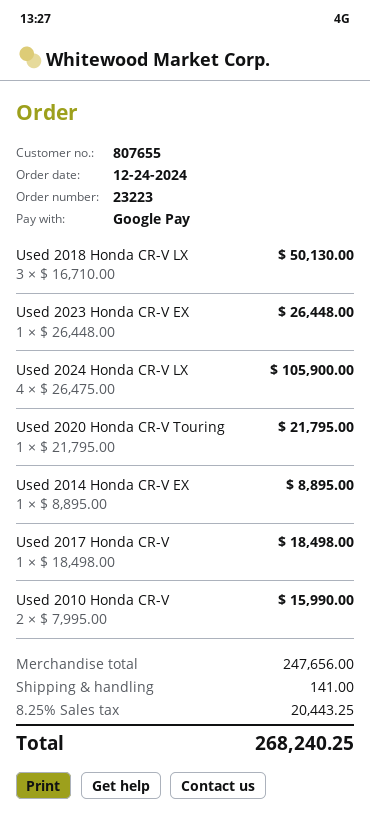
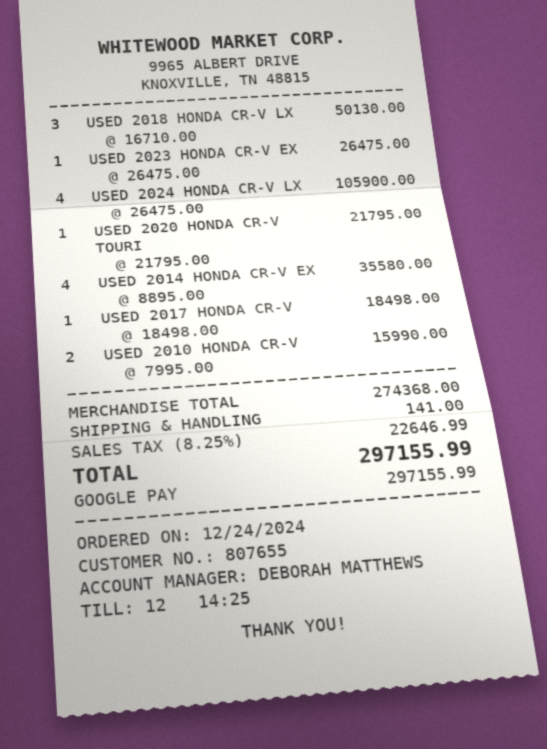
Used 2023 Honda CR-V EX: 1 x 26448.00 = 26448.00 -> 1 x 26475.00 = 26475.00
Used 2014 Honda CR-V EX: 1 x 8895.00 = 8895.00 -> 4 x 8895.00 = 35580.00
subtotal: 247656.00 -> 274368.00
tax: 8.25% = 20443.25 -> 8.25% = 22646.99
total: 268240.25 -> 297155.99

